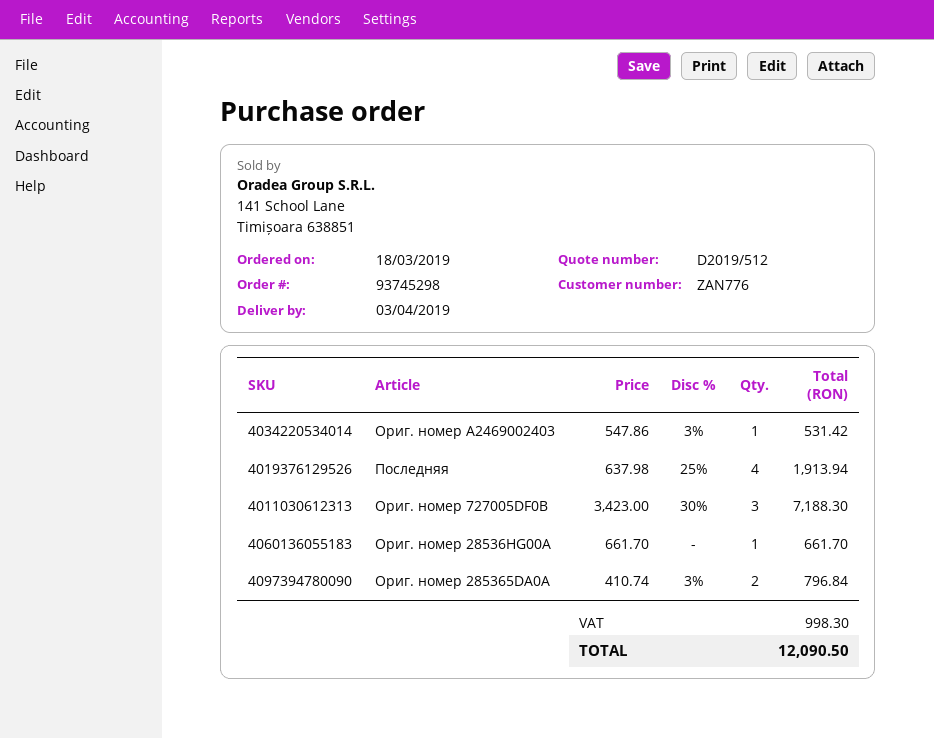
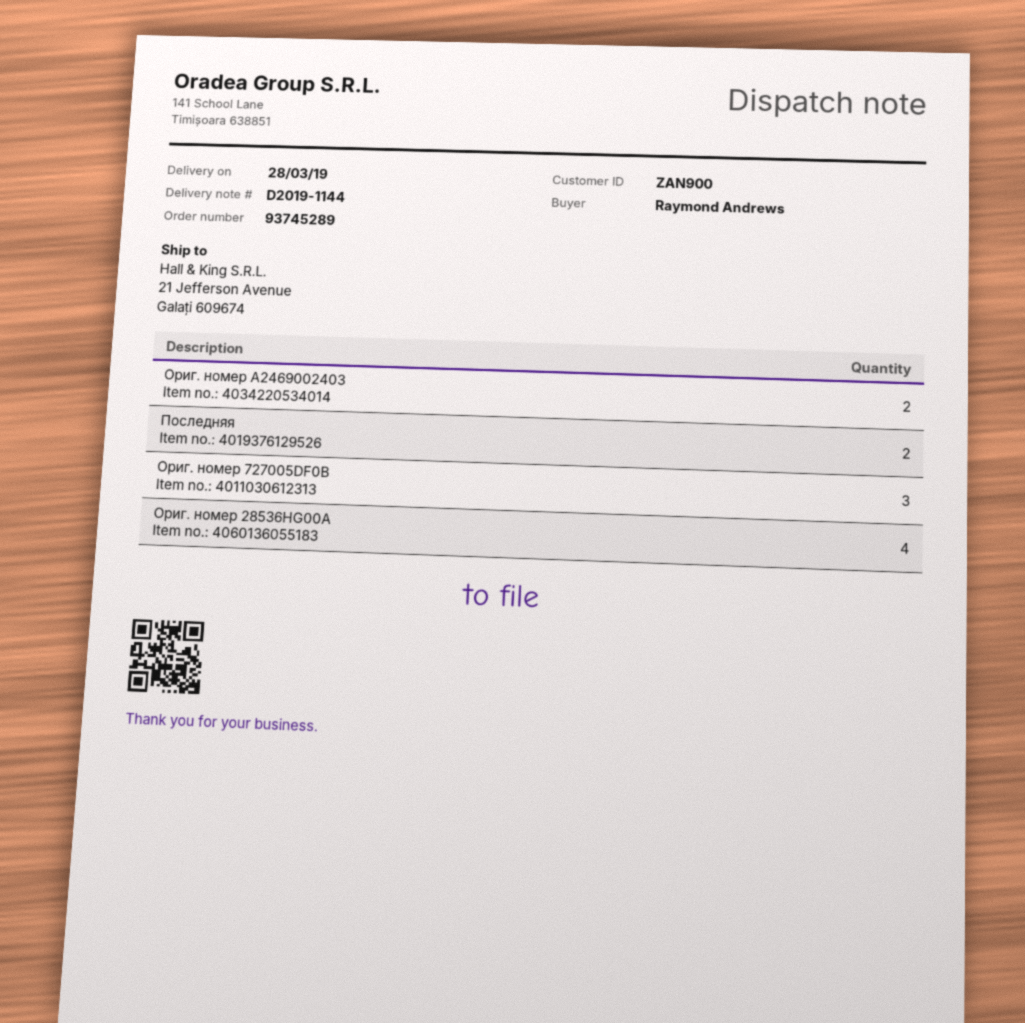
order number: 93745298 -> 93745289
delivery date: 2019-04-03 -> 2019-03-28
customer number: ZAN776 -> ZAN900
Ориг. номер A2469002403: 1 -> 2
Последняя: 4 -> 2
Ориг. номер 28536HG00A: 1 -> 4
Ориг. номер 285365DA0A: 2 -> none

